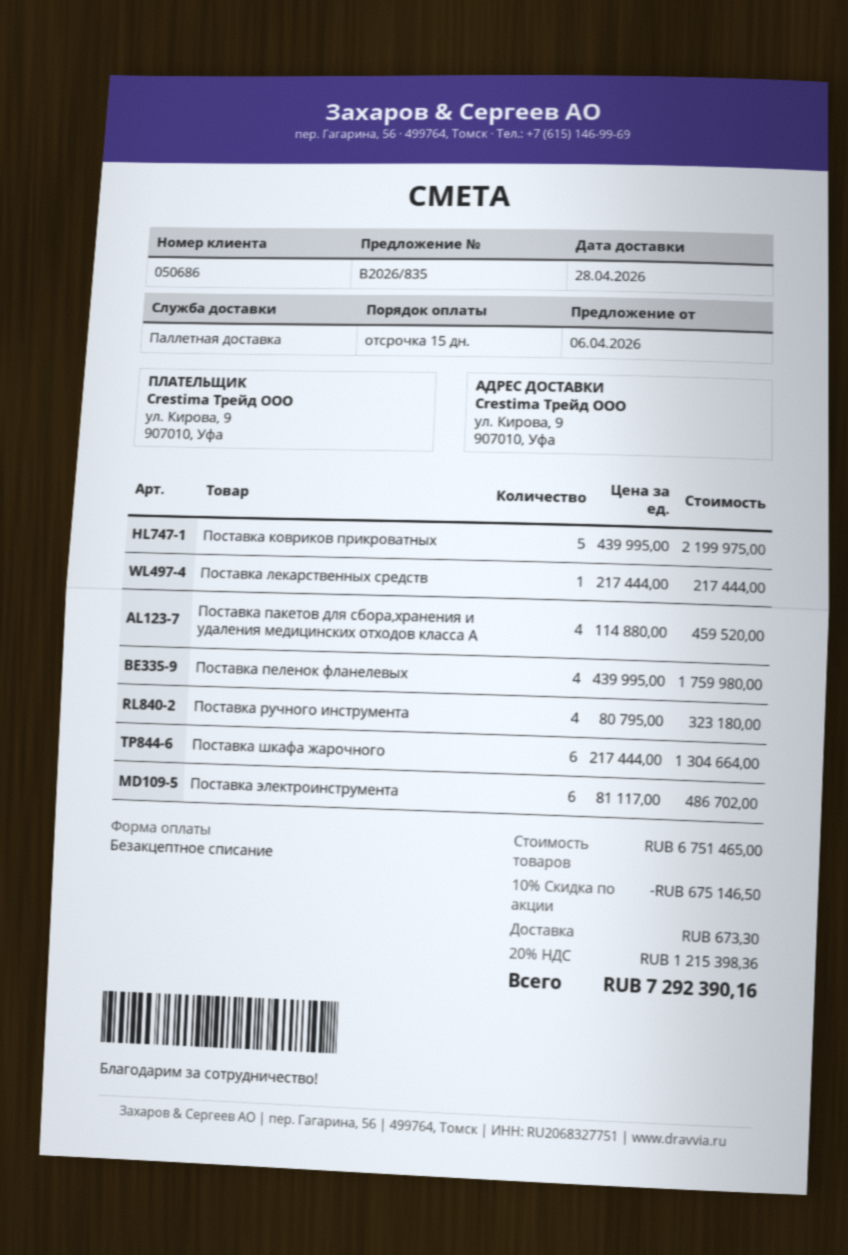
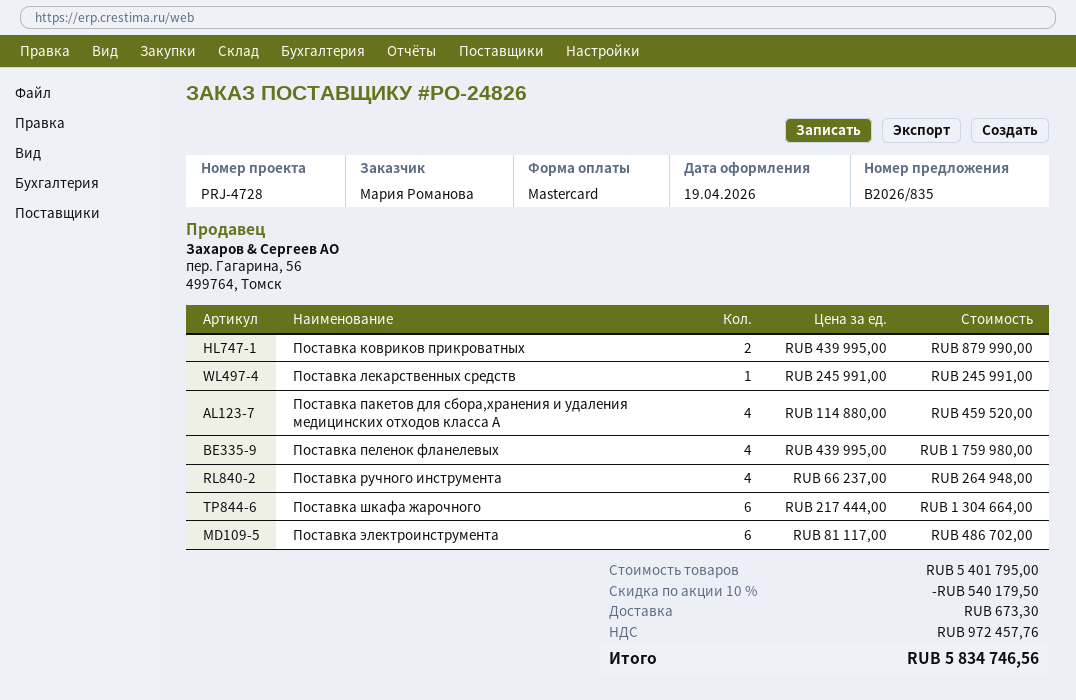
payment method: direct debit -> Mastercard
Поставка ковриков прикроватных: 5 x 439995.00 = 2199975.00 -> 2 x 439995.00 = 879990.00
Поставка лекарственных средств: 1 x 217444.00 = 217444.00 -> 1 x 245991.00 = 245991.00
Поставка ручного инструмента: 4 x 80795.00 = 323180.00 -> 4 x 66237.00 = 264948.00
subtotal: 6751465.00 -> 5401795.00
discount: 10% = 675146.50 -> 10% = 540179.50
tax: 1215398.36 -> 972457.76
total: 7292390.16 -> 5834746.56

